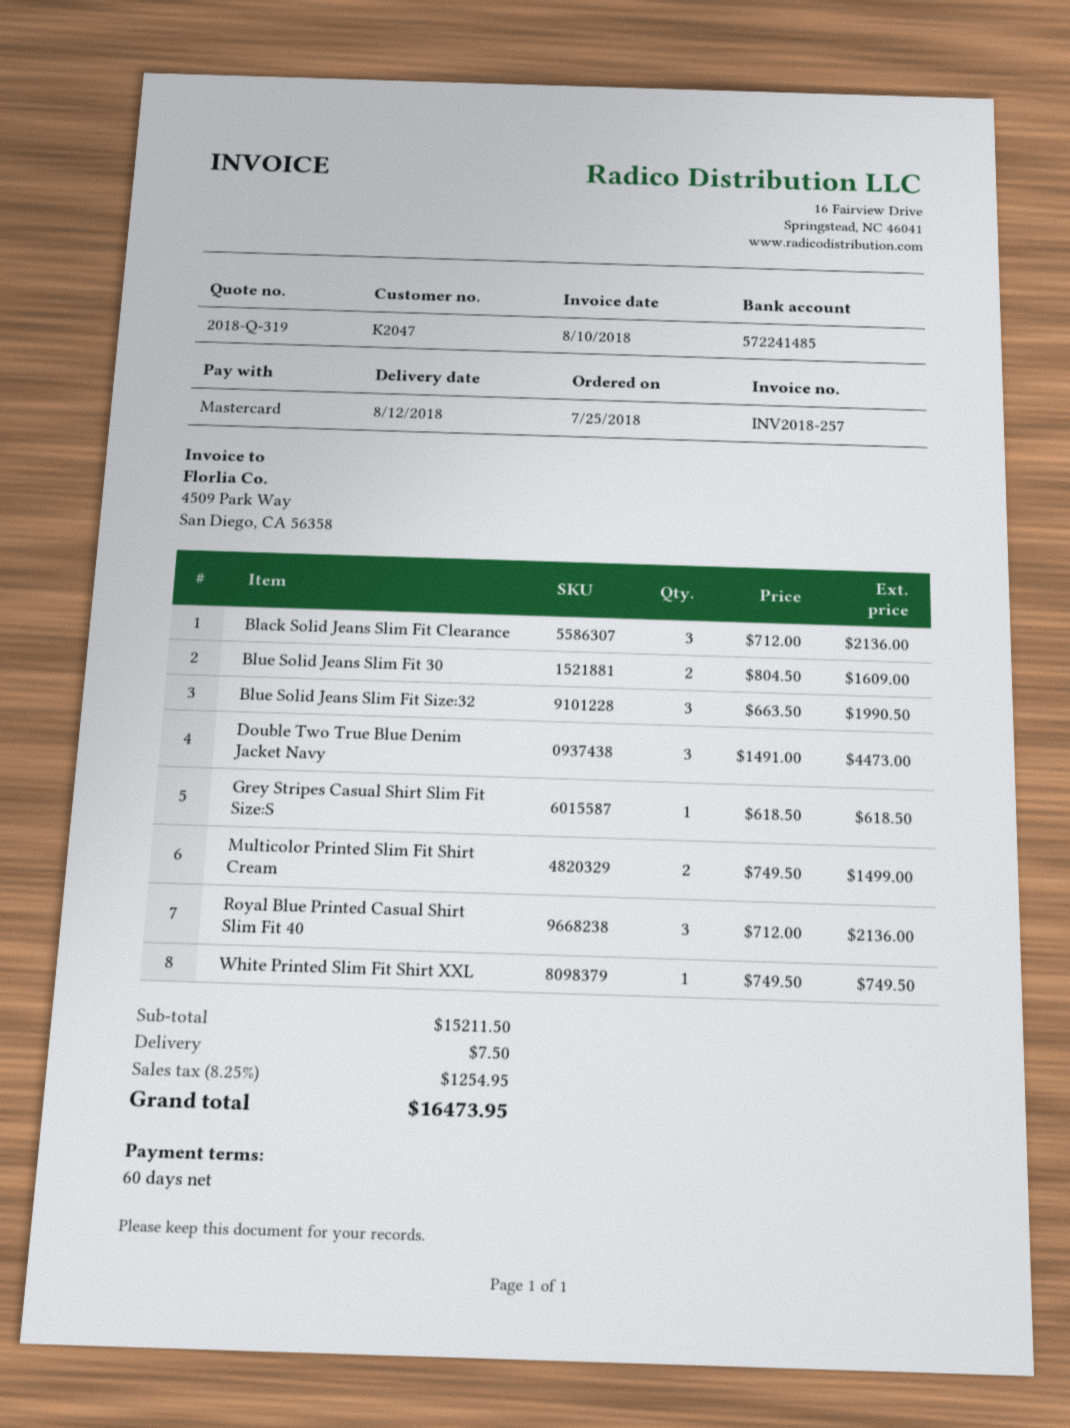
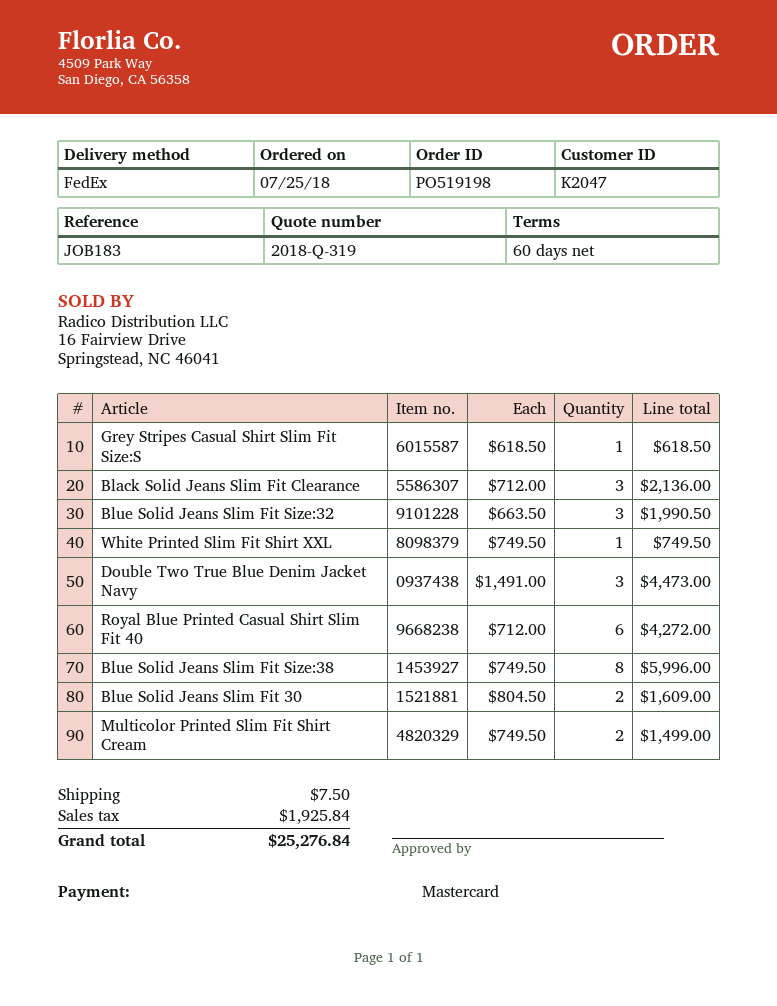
Royal Blue Printed Casual Shirt Slim Fit 40: 3 x 712.00 = 2136.00 -> 6 x 712.00 = 4272.00
Blue Solid Jeans Slim Fit Size:38: none -> 8 x 749.50 = 5996.00
tax: 1254.95 -> 1925.84
total: 16473.95 -> 25276.84

